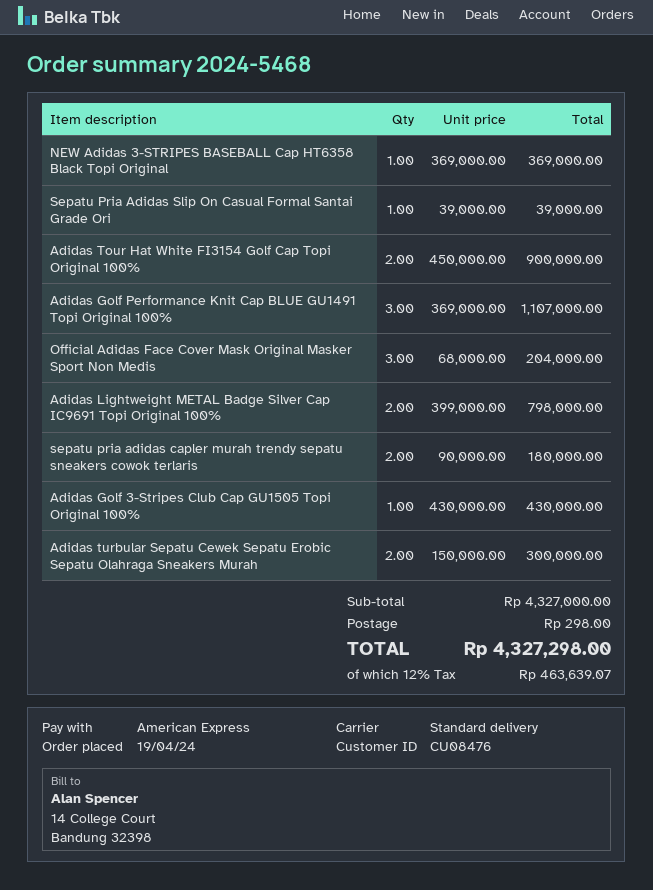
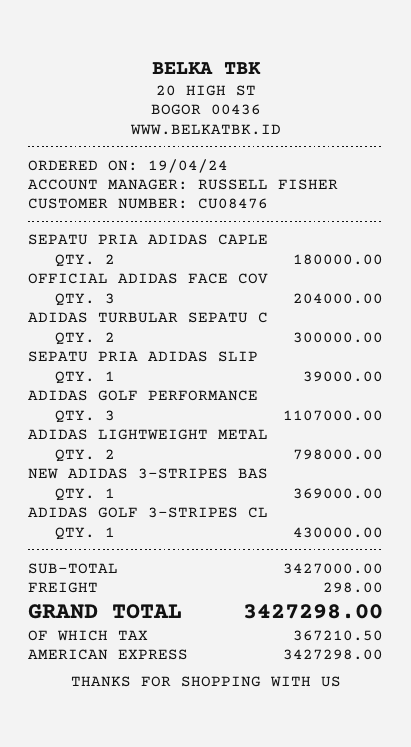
Adidas Tour Hat White FI3154 Golf Cap Topi Original 100%: 2 for 900000.00 -> none
subtotal: 4327000.00 -> 3427000.00
tax: 463639.07 -> 367210.50
total: 4327298.00 -> 3427298.00

